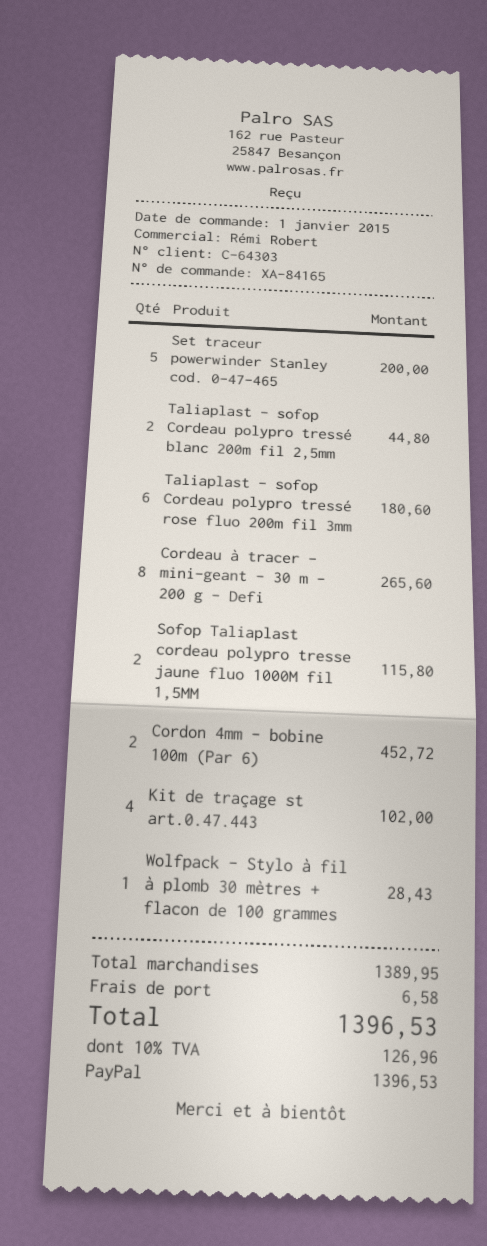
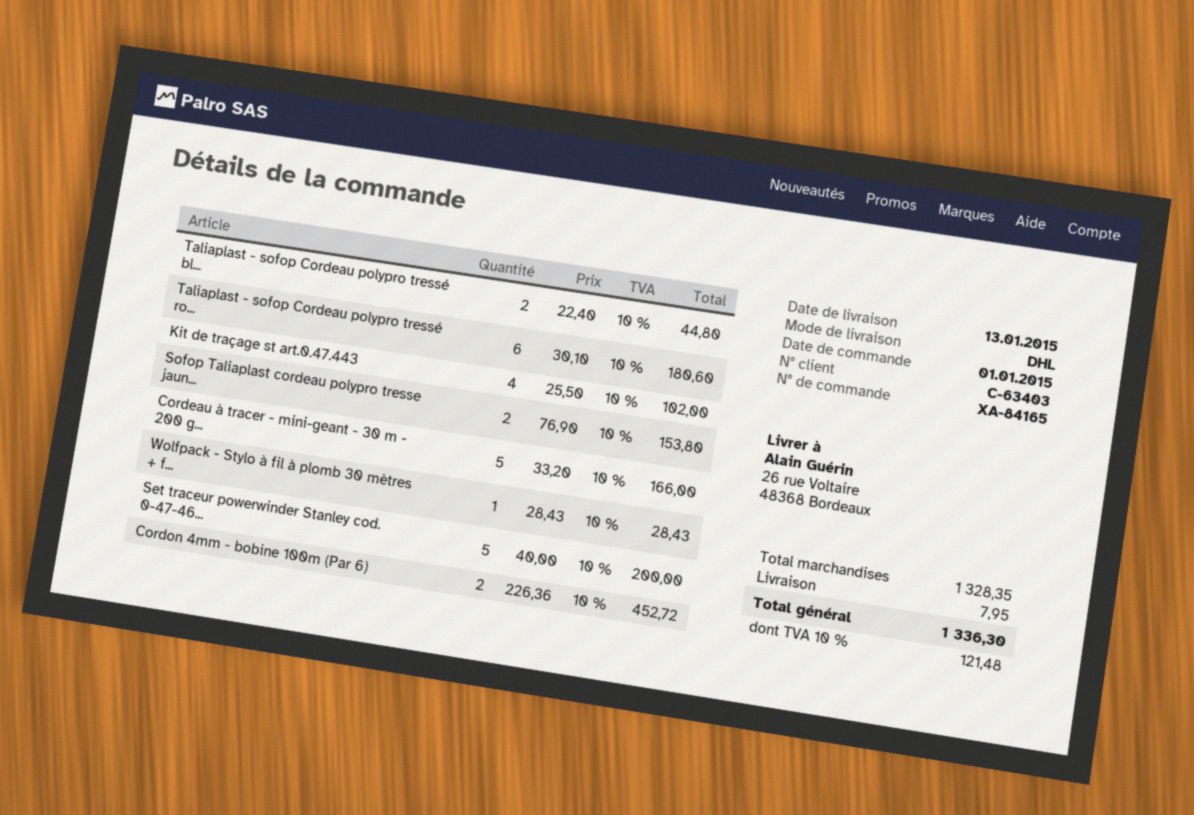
customer number: C-64303 -> C-63403
Cordeau à tracer - mini-geant - 30 m - 200 g - Defi: 8 for 265.60 -> 5 for 166.00
Sofop Taliaplast cordeau polypro tresse jaune fluo 1000M fil 1,5MM: 2 for 115.80 -> 2 for 153.80
subtotal: 1389.95 -> 1328.35
shipping: 6.58 -> 7.95
tax: 10% = 126.96 -> 10% = 121.48
total: 1396.53 -> 1336.30

